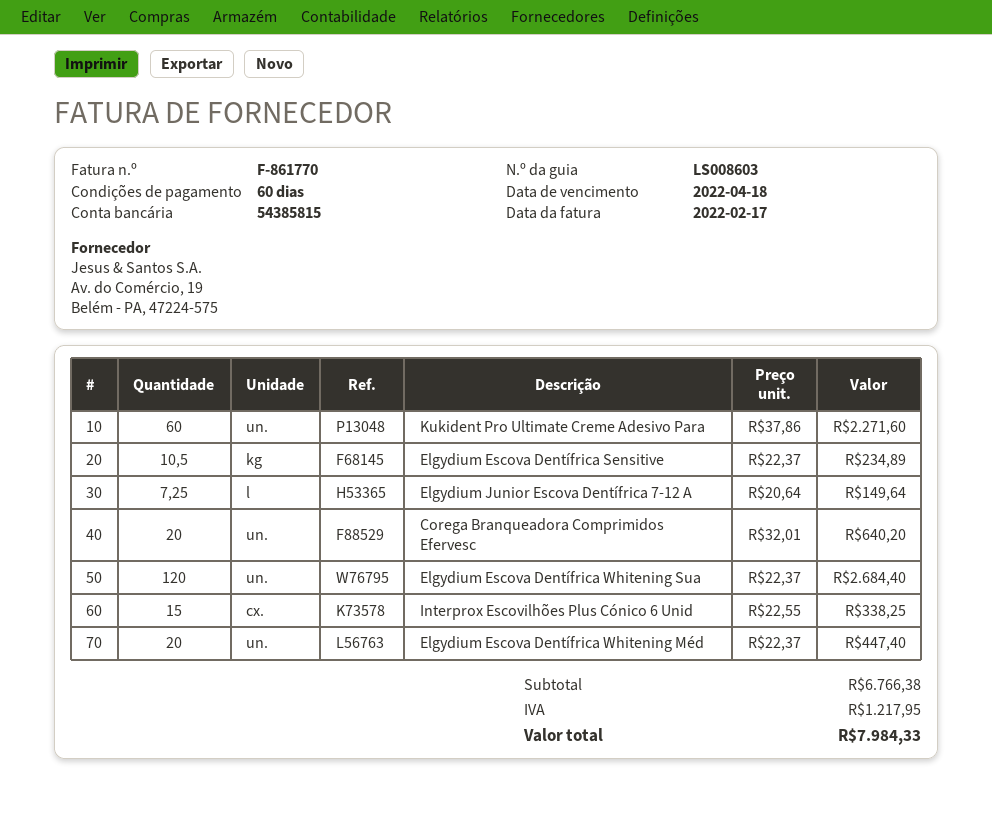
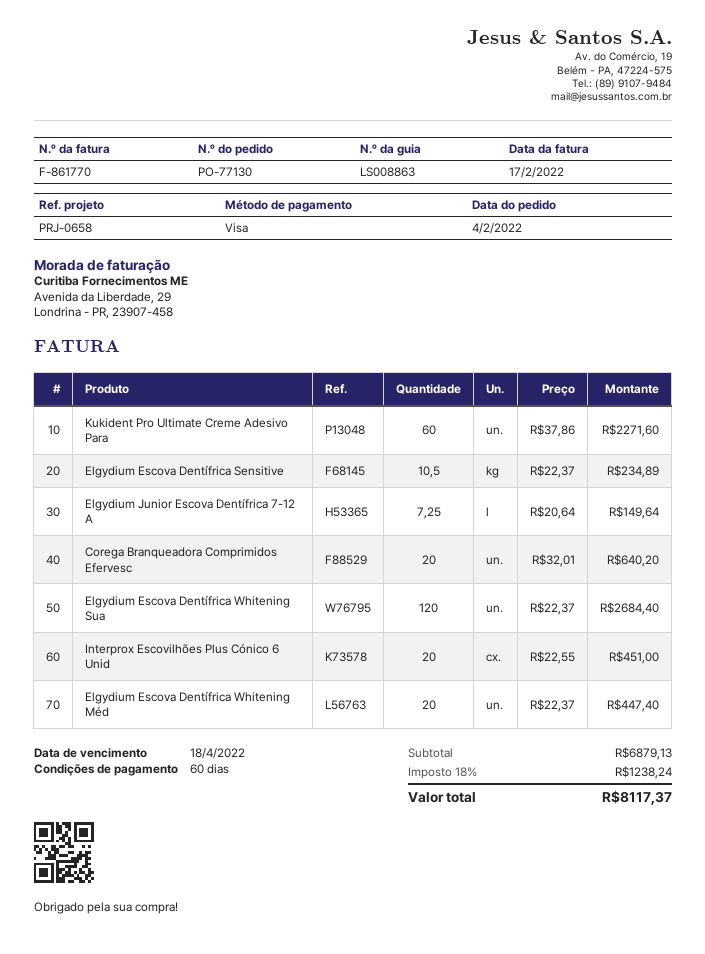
delivery note number: LS008603 -> LS008863
Interprox Escovilhões Plus Cónico 6 Unid: 15 x 22.55 = 338.25 -> 20 x 22.55 = 451.00
subtotal: 6766.38 -> 6879.13
tax: 1217.95 -> 1238.24
total: 7984.33 -> 8117.37

